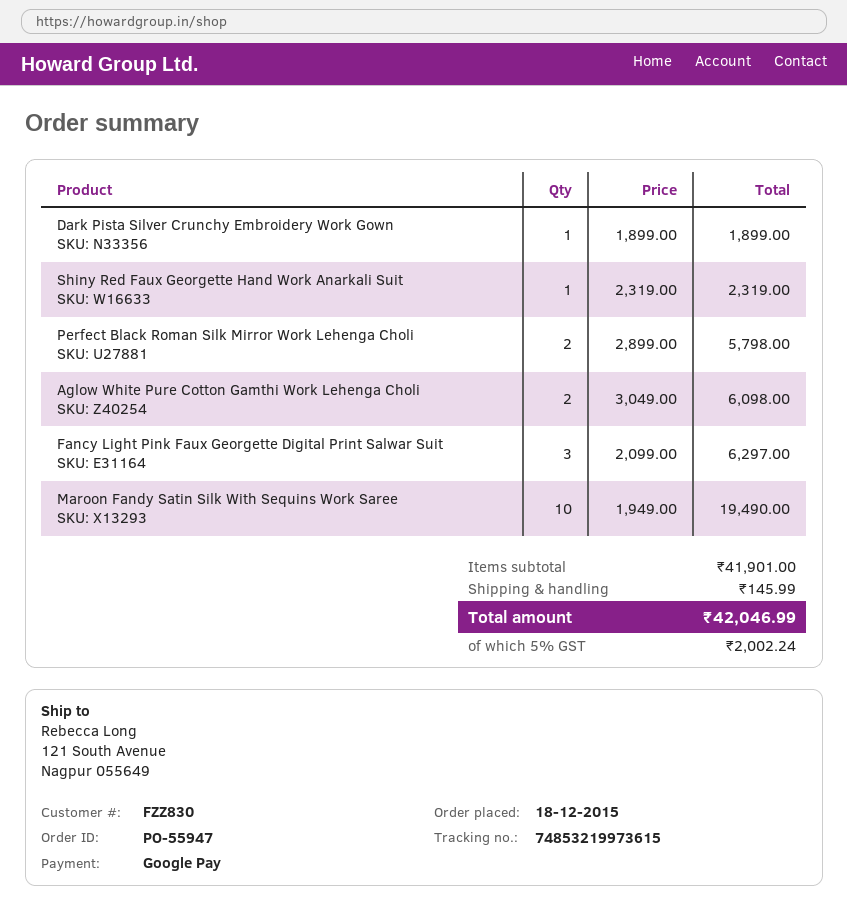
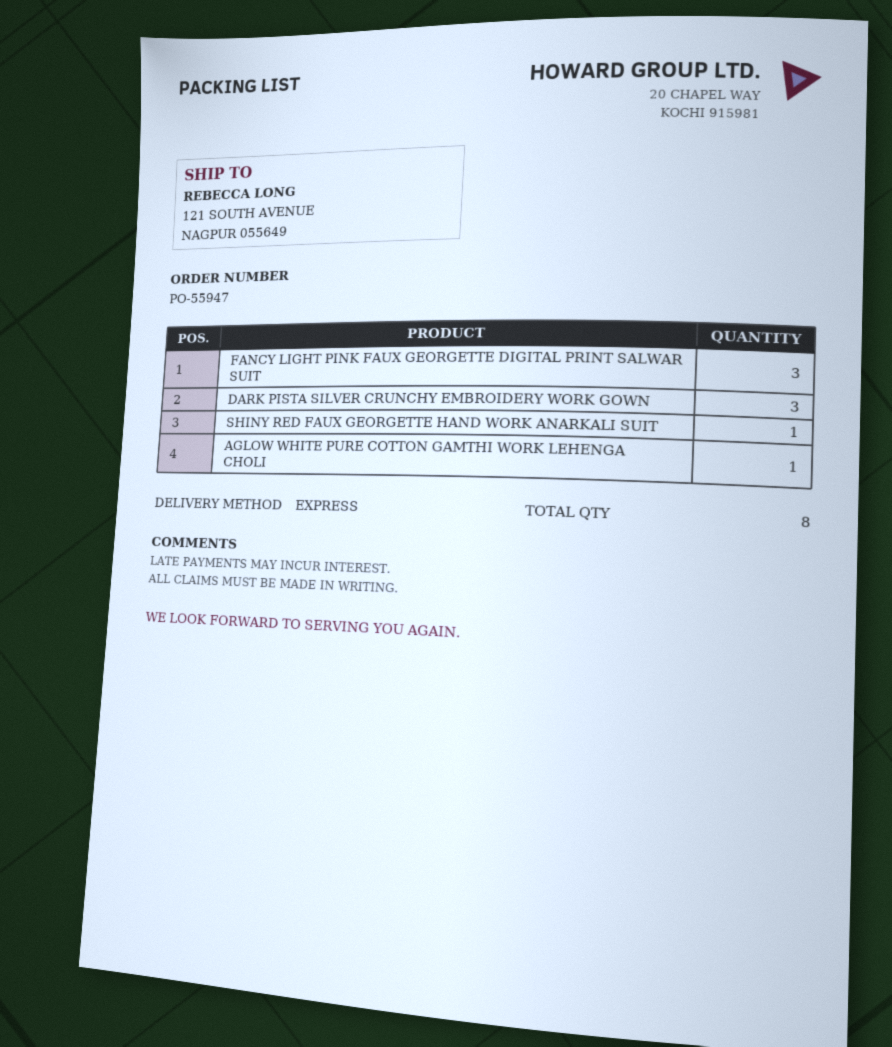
Dark Pista Silver Crunchy Embroidery Work Gown: 1 -> 3
Perfect Black Roman Silk Mirror Work Lehenga Choli: 2 -> none
Aglow White Pure Cotton Gamthi Work Lehenga Choli: 2 -> 1
Maroon Fandy Satin Silk With Sequins Work Saree: 10 -> none

